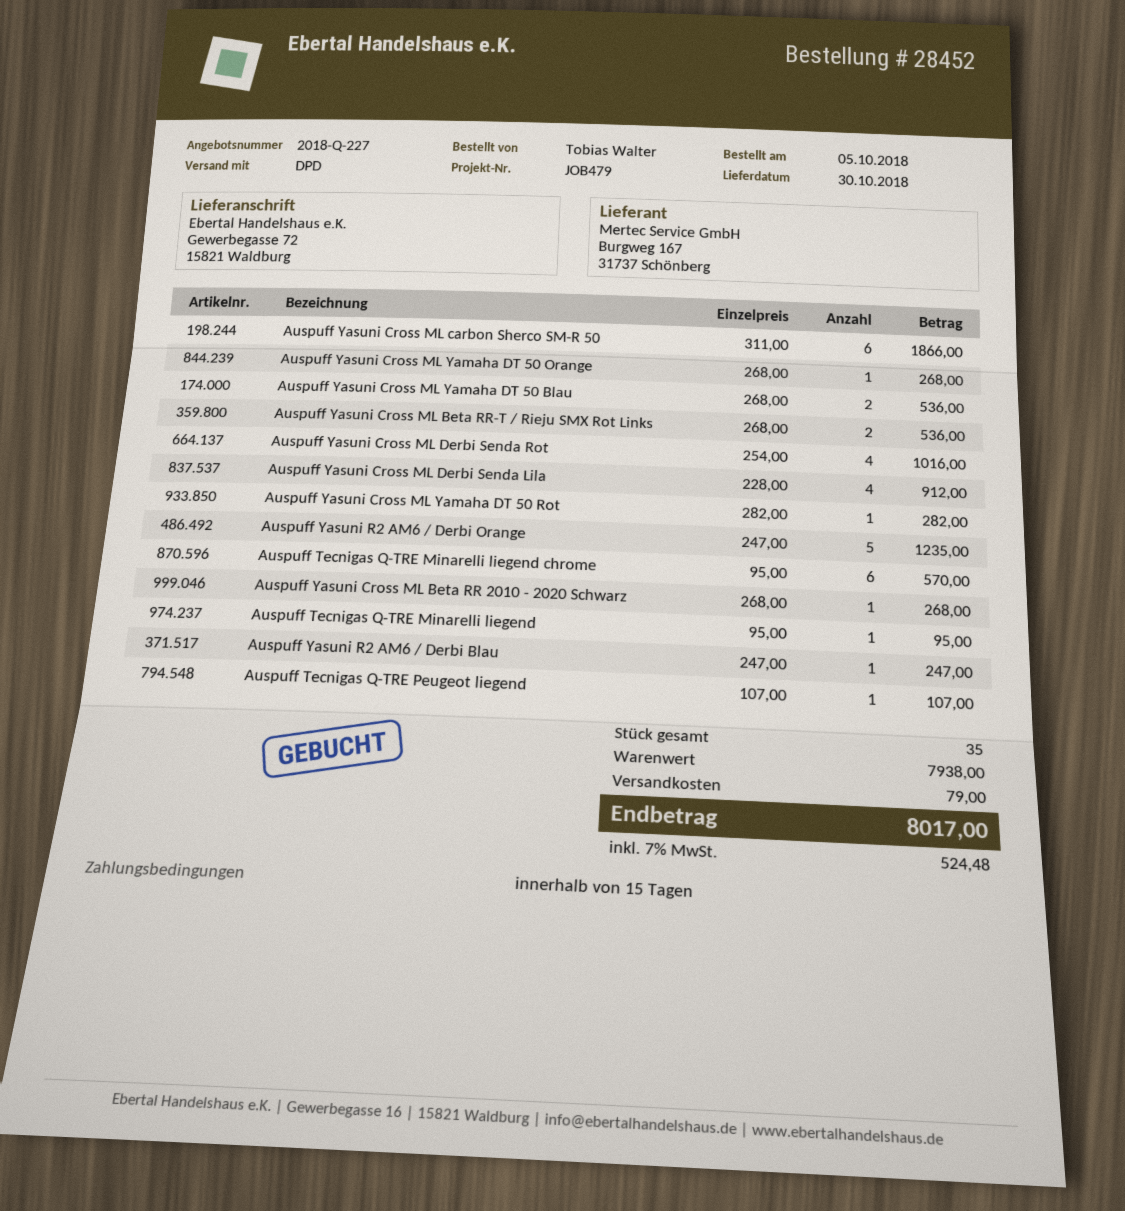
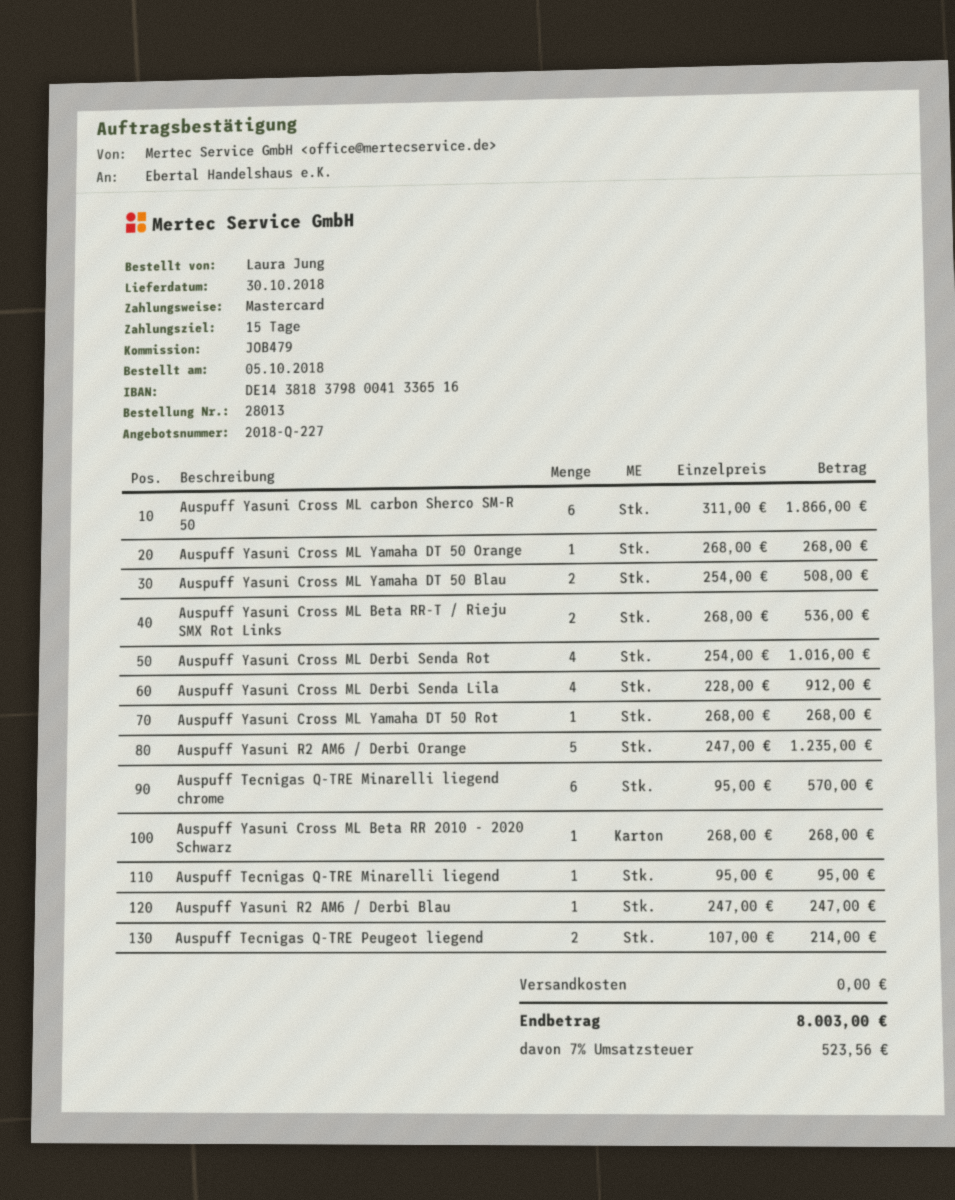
order number: 28452 -> 28013
ordered by: Tobias Walter -> Laura Jung
Auspuff Yasuni Cross ML Yamaha DT 50 Blau: 2 x 268.00 = 536.00 -> 2 x 254.00 = 508.00
Auspuff Yasuni Cross ML Yamaha DT 50 Rot: 1 x 282.00 = 282.00 -> 1 x 268.00 = 268.00
Auspuff Tecnigas Q-TRE Peugeot liegend: 1 x 107.00 = 107.00 -> 2 x 107.00 = 214.00
shipping: 79.00 -> 0.00
tax: 7% = 524.48 -> 7% = 523.56
total: 8017.00 -> 8003.00

